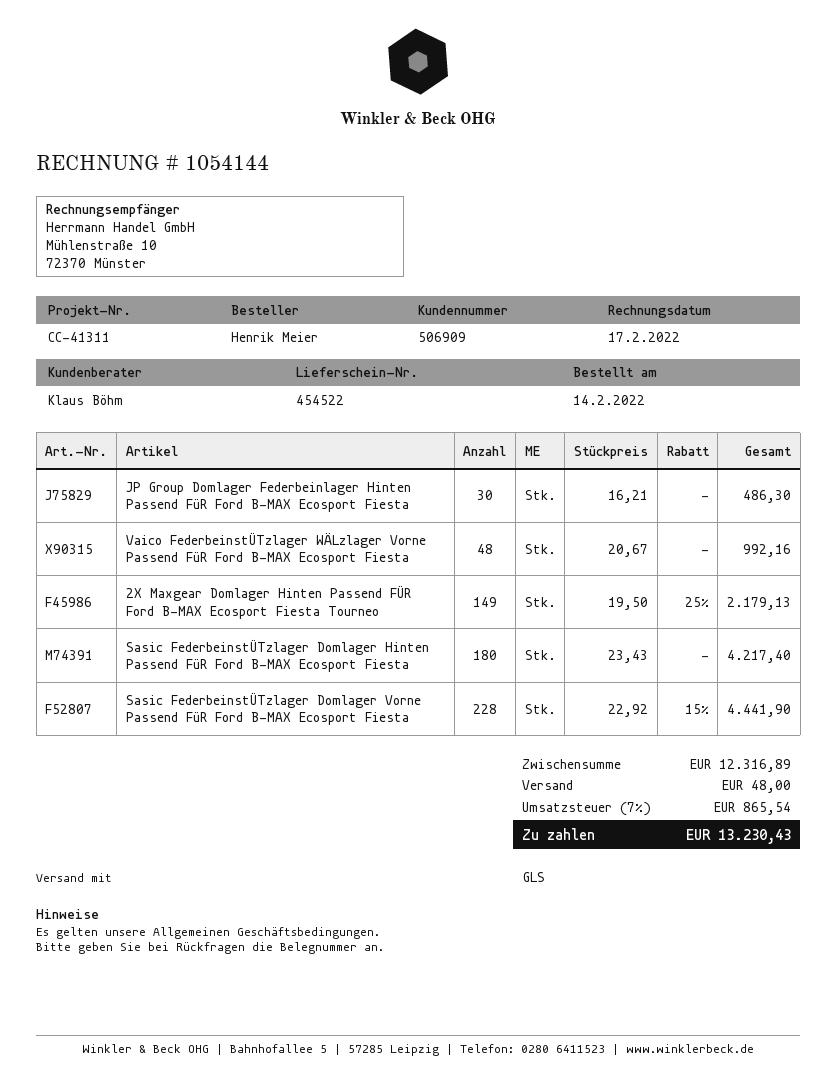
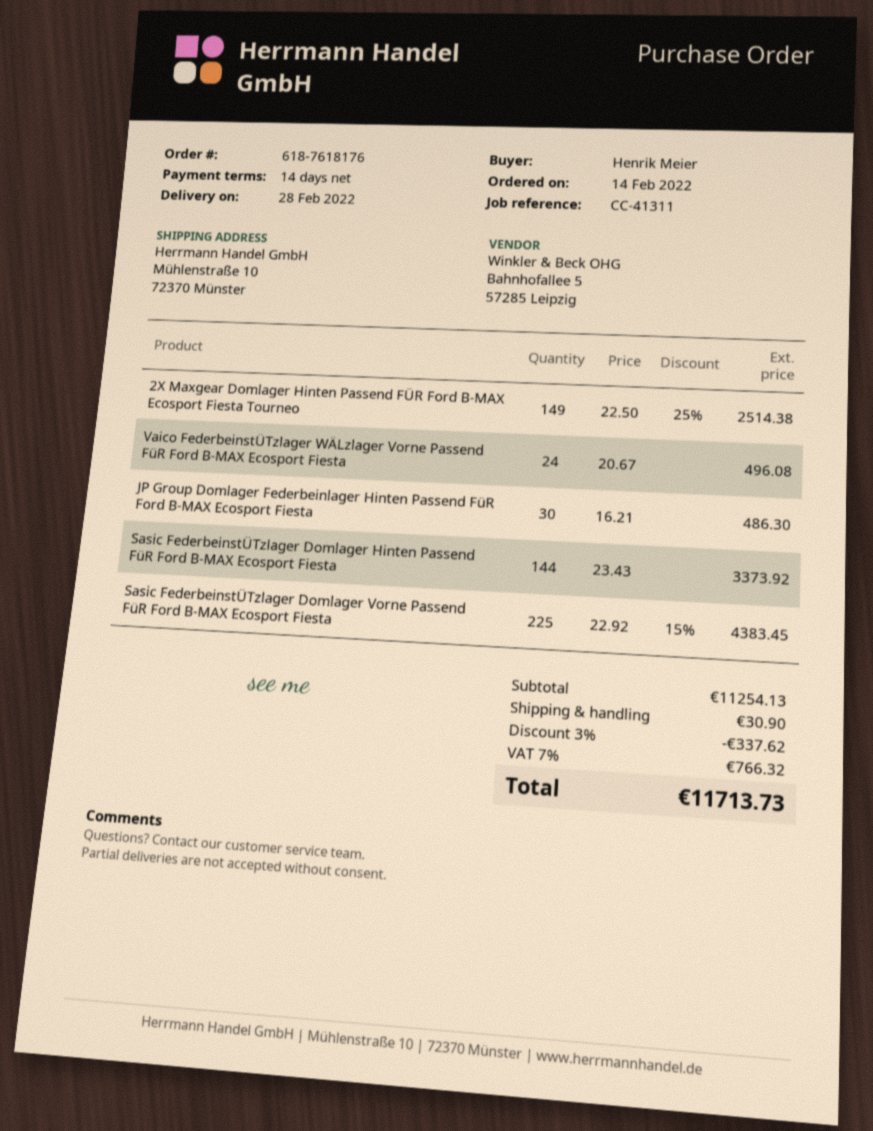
Vaico FederbeinstÜTzlager WÄLzlager Vorne Passend FüR Ford B-MAX Ecosport Fiesta: 48 x 20.67 = 992.16 -> 24 x 20.67 = 496.08
2X Maxgear Domlager Hinten Passend FÜR Ford B-MAX Ecosport Fiesta Tourneo: 149 x 19.50 - 25% = 2179.13 -> 149 x 22.50 - 25% = 2514.38
Sasic FederbeinstÜTzlager Domlager Hinten Passend FüR Ford B-MAX Ecosport Fiesta: 180 x 23.43 = 4217.40 -> 144 x 23.43 = 3373.92
Sasic FederbeinstÜTzlager Domlager Vorne Passend FüR Ford B-MAX Ecosport Fiesta: 228 x 22.92 - 15% = 4441.90 -> 225 x 22.92 - 15% = 4383.45
subtotal: 12316.89 -> 11254.13
discount: none -> 3% = 337.62
shipping: 48.00 -> 30.90
tax: 7% = 865.54 -> 7% = 766.32
total: 13230.43 -> 11713.73

